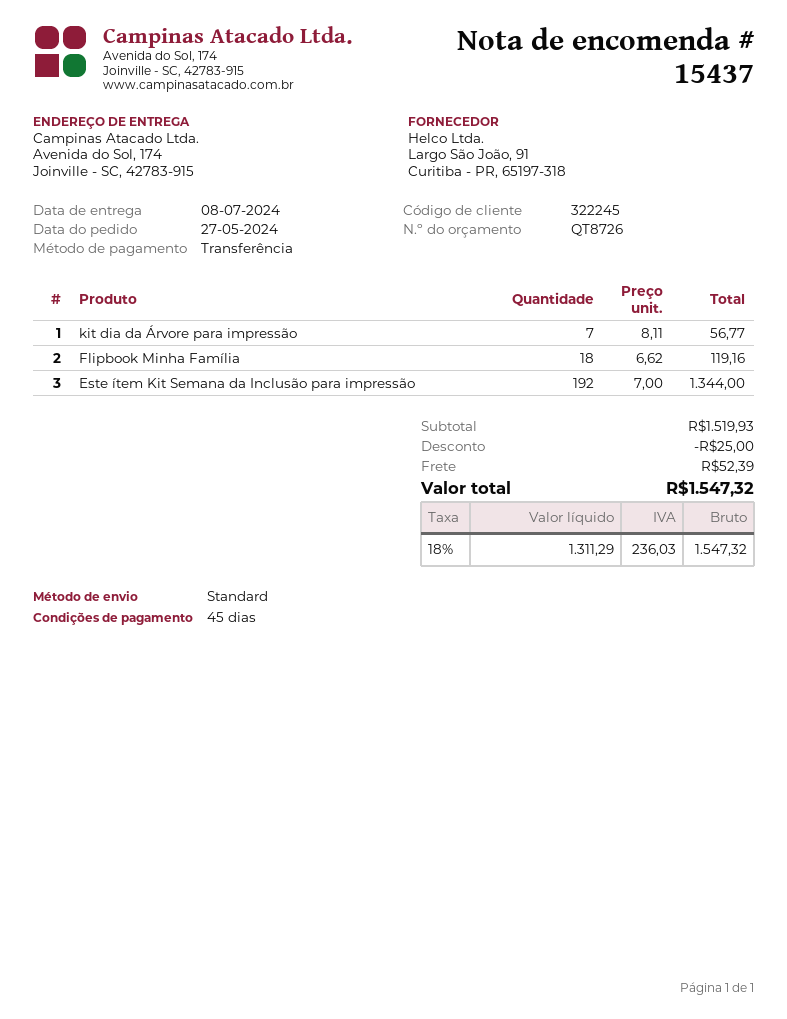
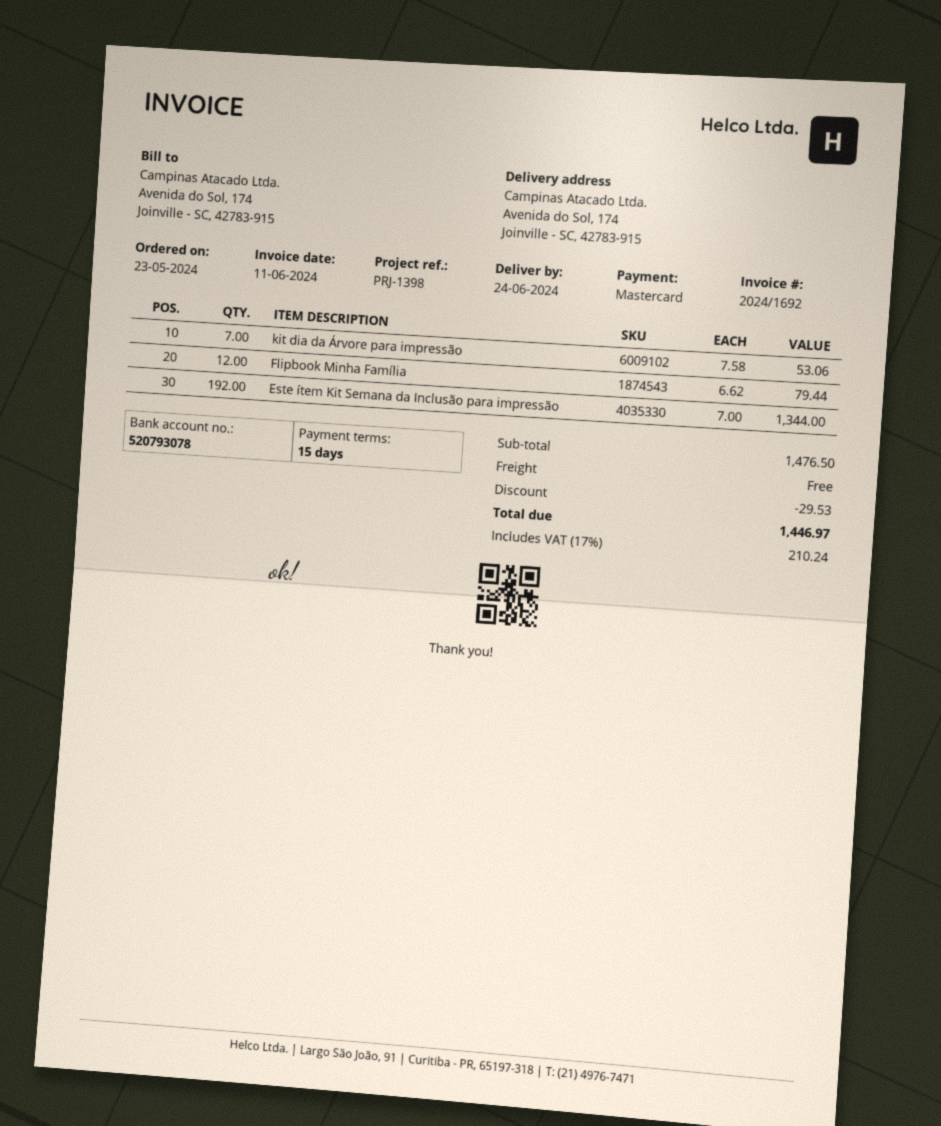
order date: 2024-05-27 -> 2024-05-23
delivery date: 2024-07-08 -> 2024-06-24
payment terms: 45 days -> 15 days
payment method: bank transfer -> Mastercard
kit dia da Árvore para impressão: 7 x 8.11 = 56.77 -> 7 x 7.58 = 53.06
Flipbook Minha Família: 18 x 6.62 = 119.16 -> 12 x 6.62 = 79.44
subtotal: 1519.93 -> 1476.50
discount: 25.00 -> 29.53
shipping: 52.39 -> 0.00
tax: 18% = 236.03 -> 17% = 210.24
total: 1547.32 -> 1446.97

